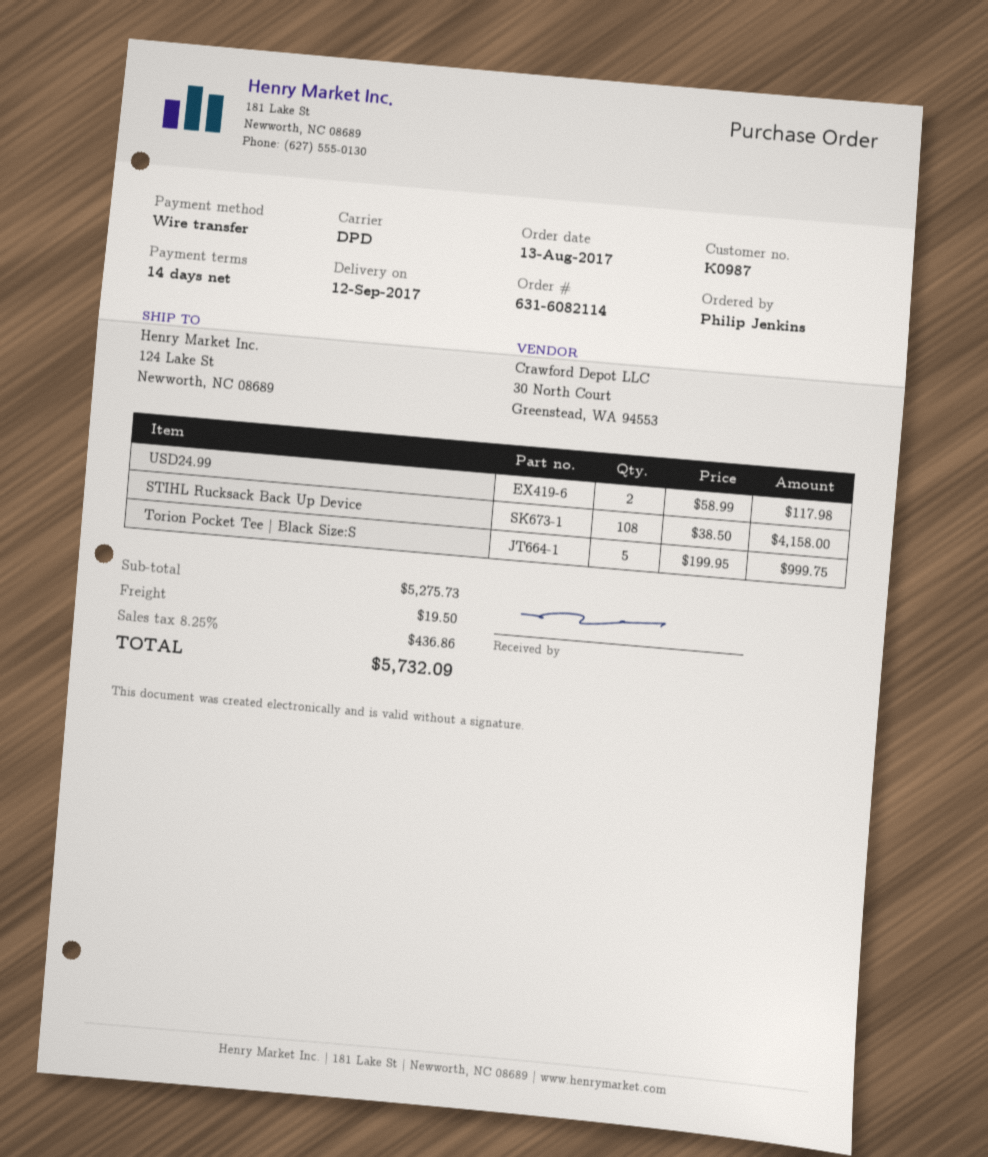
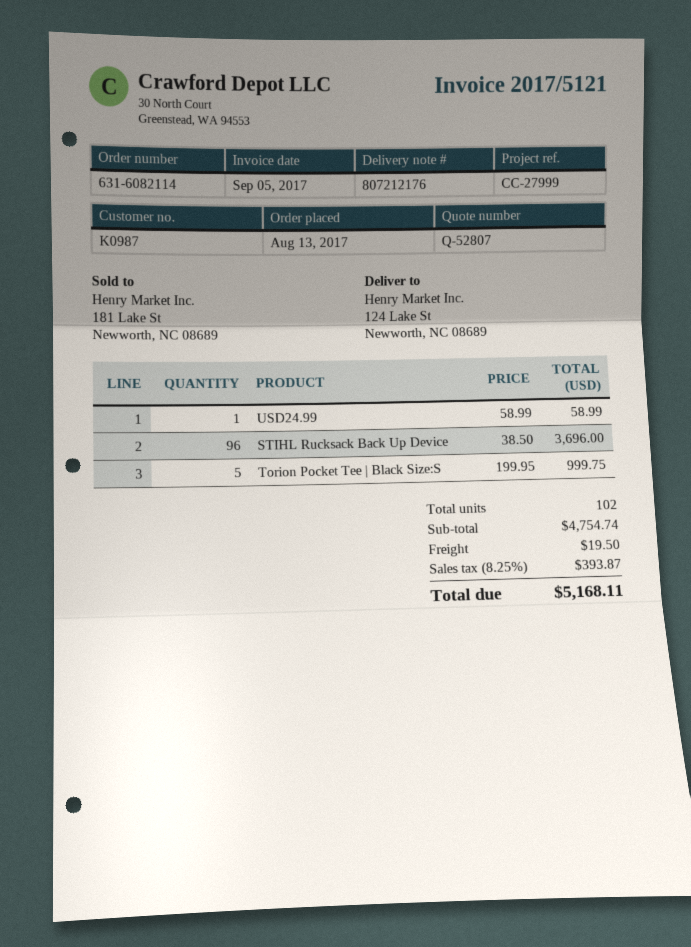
USD24.99: 2 x 58.99 = 117.98 -> 1 x 58.99 = 58.99
STIHL Rucksack Back Up Device: 108 x 38.50 = 4158.00 -> 96 x 38.50 = 3696.00
subtotal: 5275.73 -> 4754.74
tax: 8.25% = 436.86 -> 8.25% = 393.87
total: 5732.09 -> 5168.11

